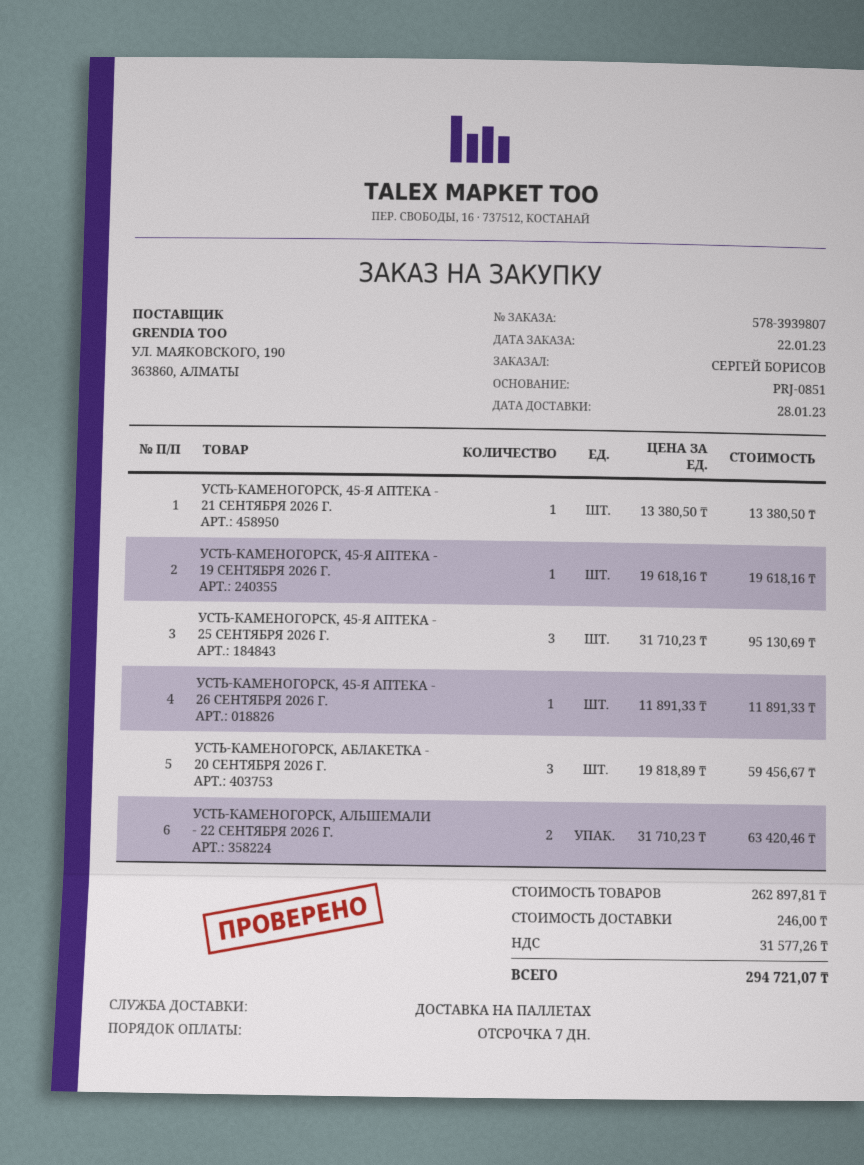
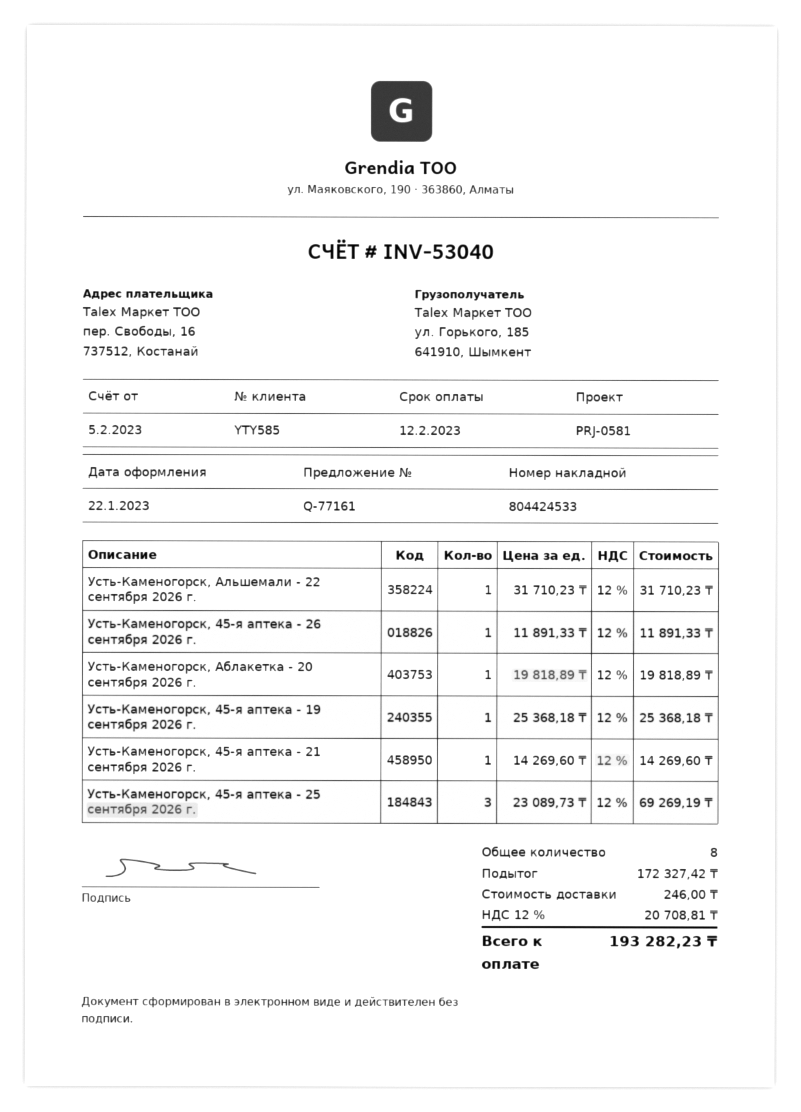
reference: PRJ-0851 -> PRJ-0581
УСТЬ-КАМЕНОГОРСК, 45-Я АПТЕКА - 21 СЕНТЯБРЯ 2026 Г.: 1 x 13380.50 = 13380.50 -> 1 x 14269.60 = 14269.60
УСТЬ-КАМЕНОГОРСК, 45-Я АПТЕКА - 19 СЕНТЯБРЯ 2026 Г.: 1 x 19618.16 = 19618.16 -> 1 x 25368.18 = 25368.18
УСТЬ-КАМЕНОГОРСК, 45-Я АПТЕКА - 25 СЕНТЯБРЯ 2026 Г.: 3 x 31710.23 = 95130.69 -> 3 x 23089.73 = 69269.19
УСТЬ-КАМЕНОГОРСК, АБЛАКЕТКА - 20 СЕНТЯБРЯ 2026 Г.: 3 x 19818.89 = 59456.67 -> 1 x 19818.89 = 19818.89
УСТЬ-КАМЕНОГОРСК, АЛЬШЕМАЛИ - 22 СЕНТЯБРЯ 2026 Г.: 2 x 31710.23 = 63420.46 -> 1 x 31710.23 = 31710.23
subtotal: 262897.81 -> 172327.42
tax: 31577.26 -> 20708.81
total: 294721.07 -> 193282.23

